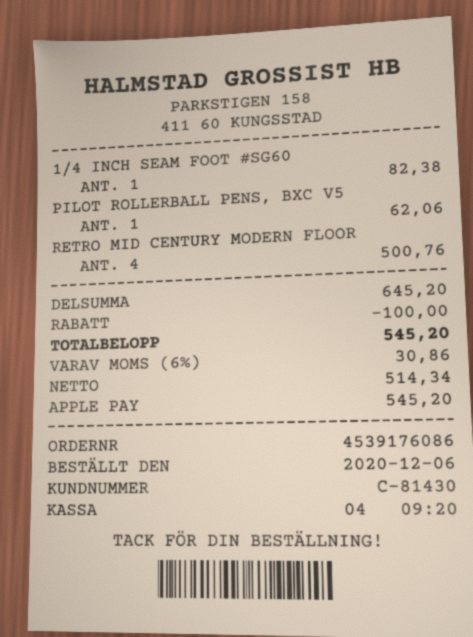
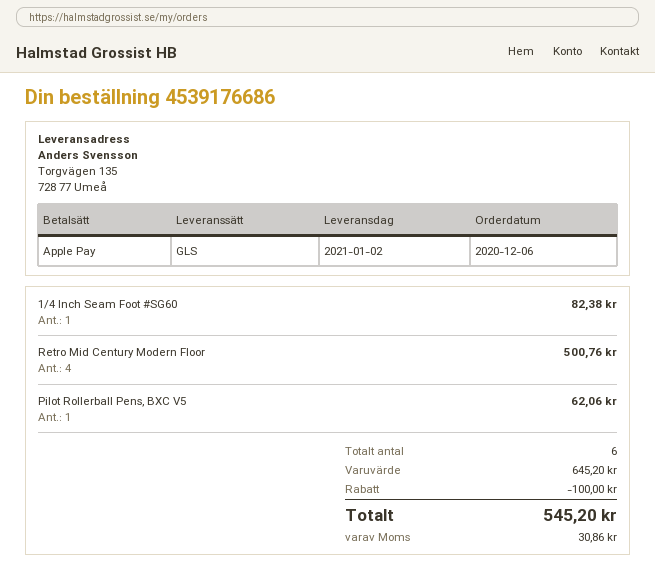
order number: 4539176086 -> 4539176686

